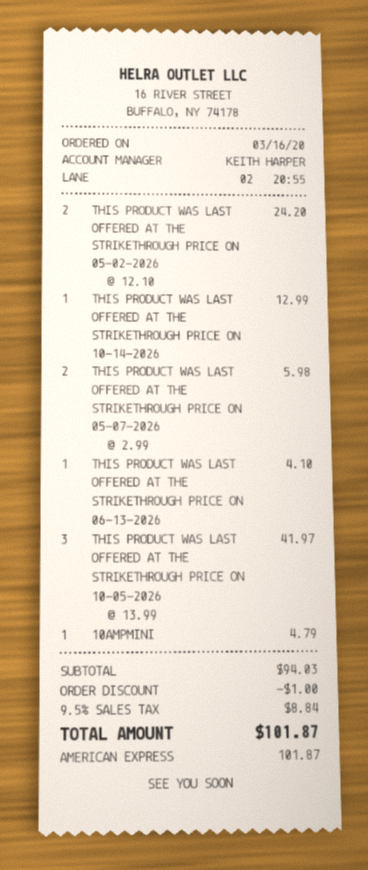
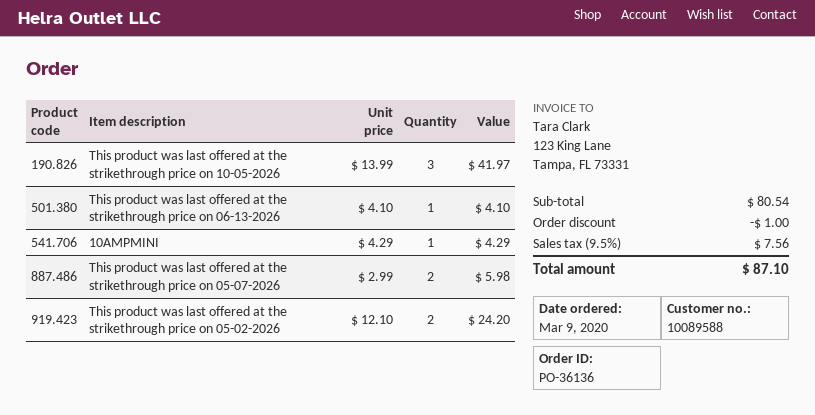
order date: 2020-03-16 -> 2020-03-09
THIS PRODUCT WAS LAST OFFERED AT THE STRIKETHROUGH PRICE ON 10-14-2026: 1 x 12.99 = 12.99 -> none
10AMPMINI: 1 x 4.79 = 4.79 -> 1 x 4.29 = 4.29
subtotal: 94.03 -> 80.54
tax: 9.5% = 8.84 -> 9.5% = 7.56
total: 101.87 -> 87.10

